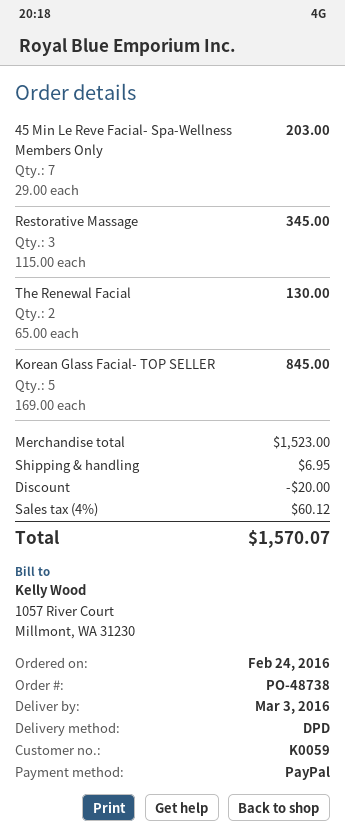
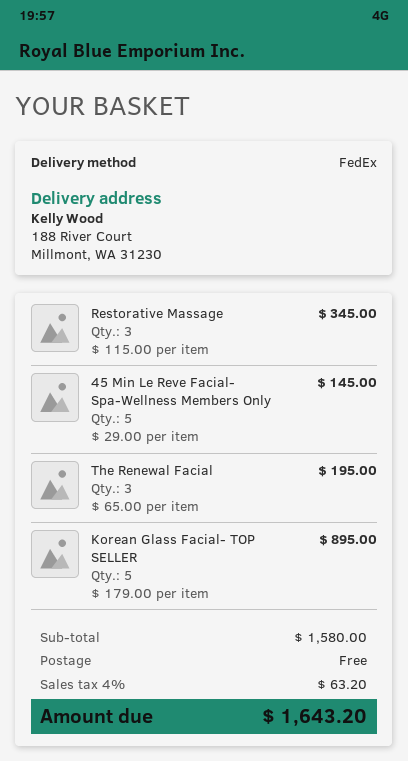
shipping method: DPD -> FedEx
45 Min Le Reve Facial- Spa-Wellness Members Only: 7 x 29.00 = 203.00 -> 5 x 29.00 = 145.00
The Renewal Facial: 2 x 65.00 = 130.00 -> 3 x 65.00 = 195.00
Korean Glass Facial- TOP SELLER: 5 x 169.00 = 845.00 -> 5 x 179.00 = 895.00
subtotal: 1523.00 -> 1580.00
discount: 20.00 -> none
shipping: 6.95 -> 0.00
tax: 4% = 60.12 -> 4% = 63.20
total: 1570.07 -> 1643.20

